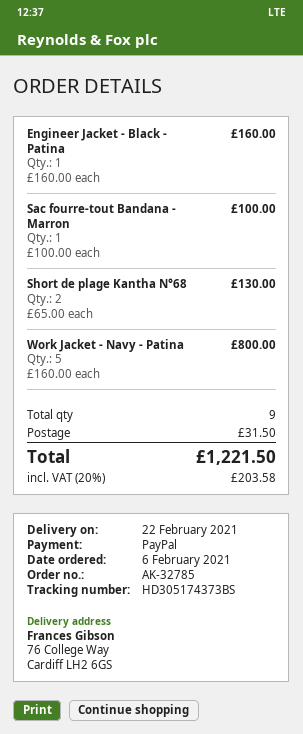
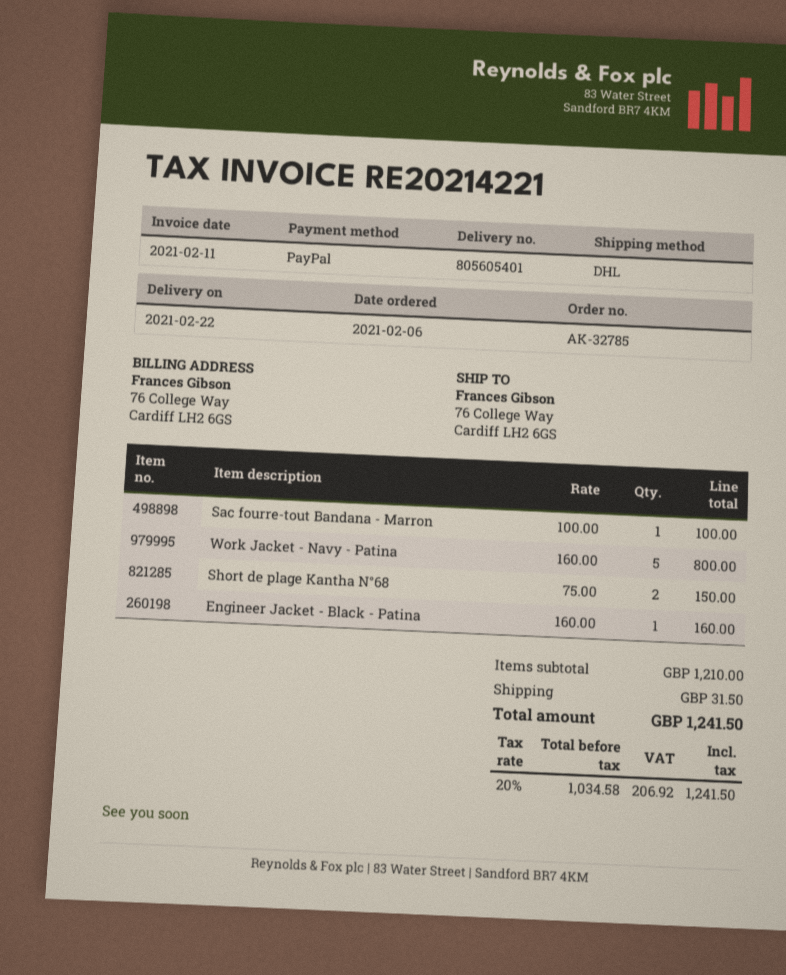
Short de plage Kantha N°68: 2 x 65.00 = 130.00 -> 2 x 75.00 = 150.00
tax: 20% = 203.58 -> 20% = 206.92
total: 1221.50 -> 1241.50

